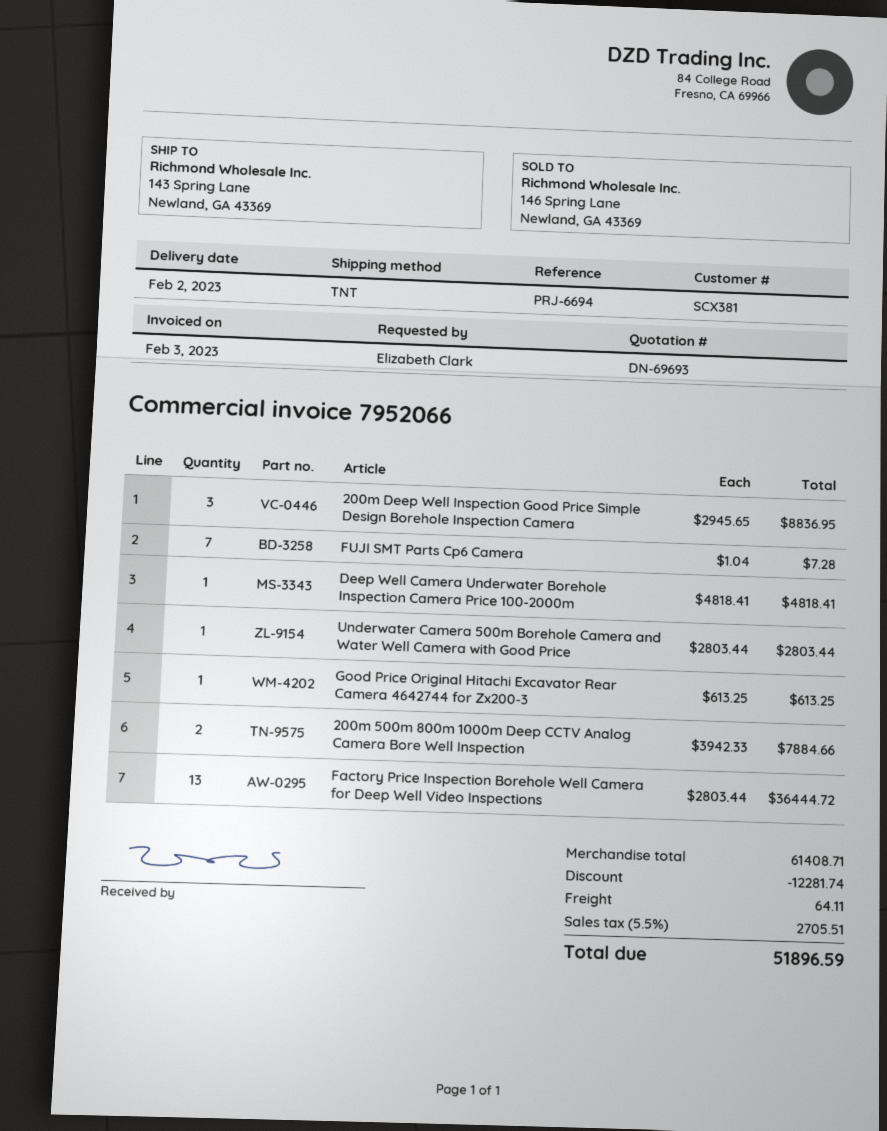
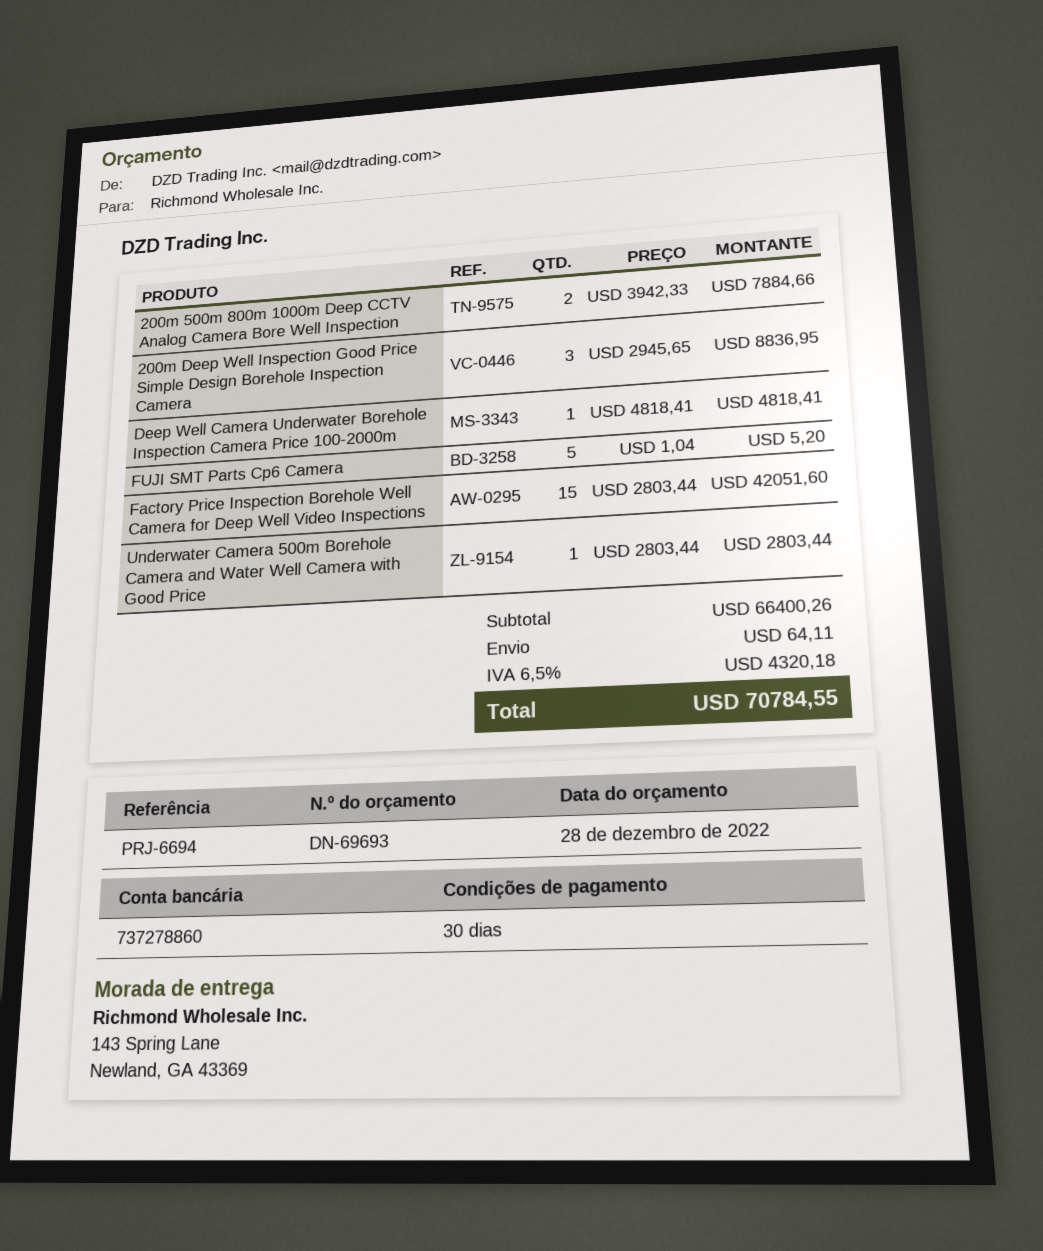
FUJI SMT Parts Cp6 Camera: 7 x 1.04 = 7.28 -> 5 x 1.04 = 5.20
Good Price Original Hitachi Excavator Rear Camera 4642744 for Zx200-3: 1 x 613.25 = 613.25 -> none
Factory Price Inspection Borehole Well Camera for Deep Well Video Inspections: 13 x 2803.44 = 36444.72 -> 15 x 2803.44 = 42051.60
subtotal: 61408.71 -> 66400.26
discount: 12281.74 -> none
tax: 5.5% = 2705.51 -> 6.5% = 4320.18
total: 51896.59 -> 70784.55

